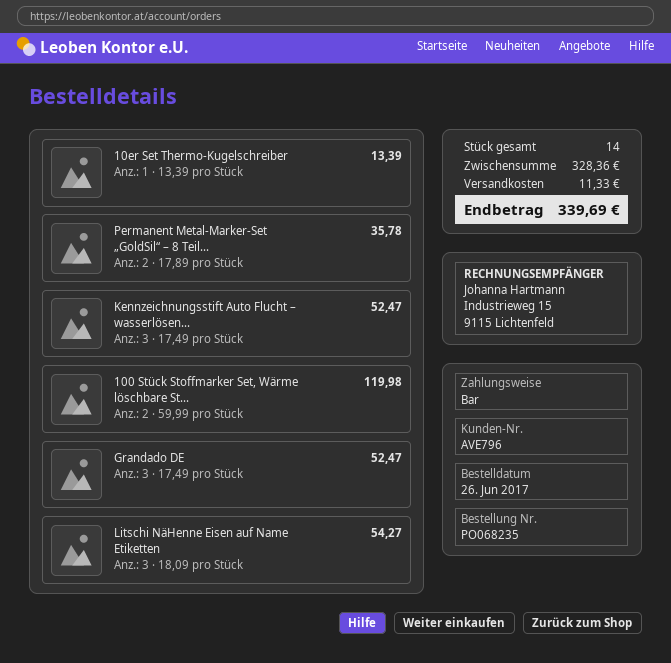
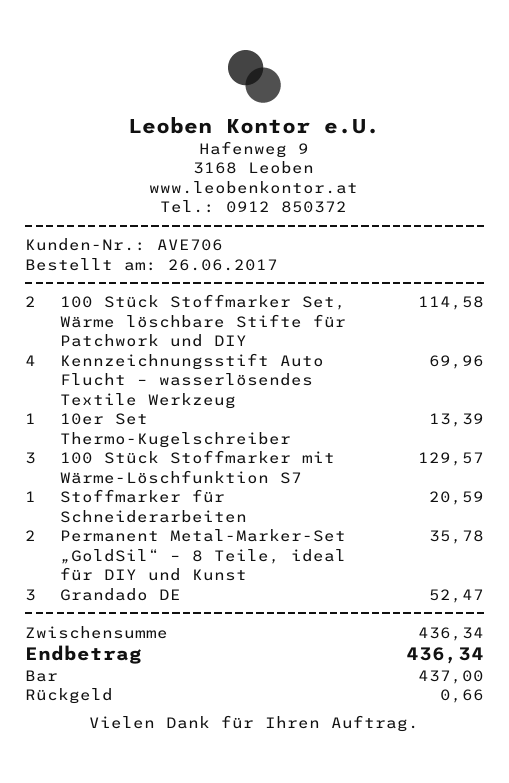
customer number: AVE796 -> AVE706
Kennzeichnungsstift Auto Flucht – wasserlösen...: 3 for 52.47 -> 4 for 69.96
100 Stück Stoffmarker Set, Wärme löschbare St...: 2 for 119.98 -> 2 for 114.58
Litschi NäHenne Eisen auf Name Etiketten: 3 for 54.27 -> none
100 Stück Stoffmarker mit Wärme-Löschfunktion S7: none -> 3 for 129.57
Stoffmarker für Schneiderarbeiten: none -> 1 for 20.59
subtotal: 328.36 -> 436.34
shipping: 11.33 -> none
total: 339.69 -> 436.34

